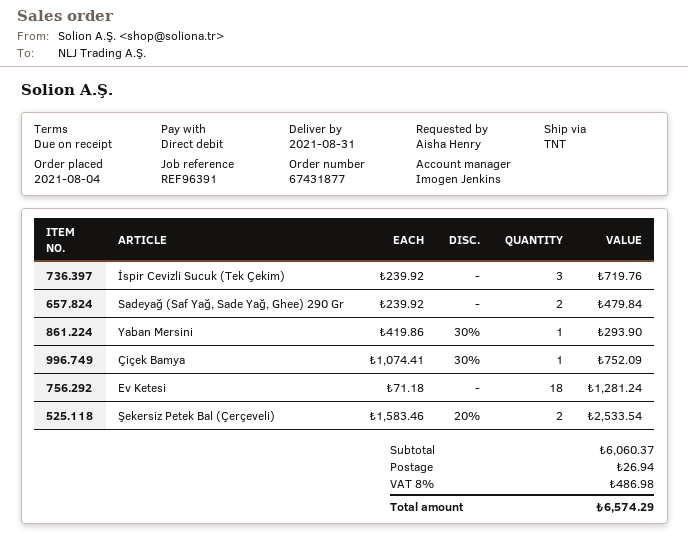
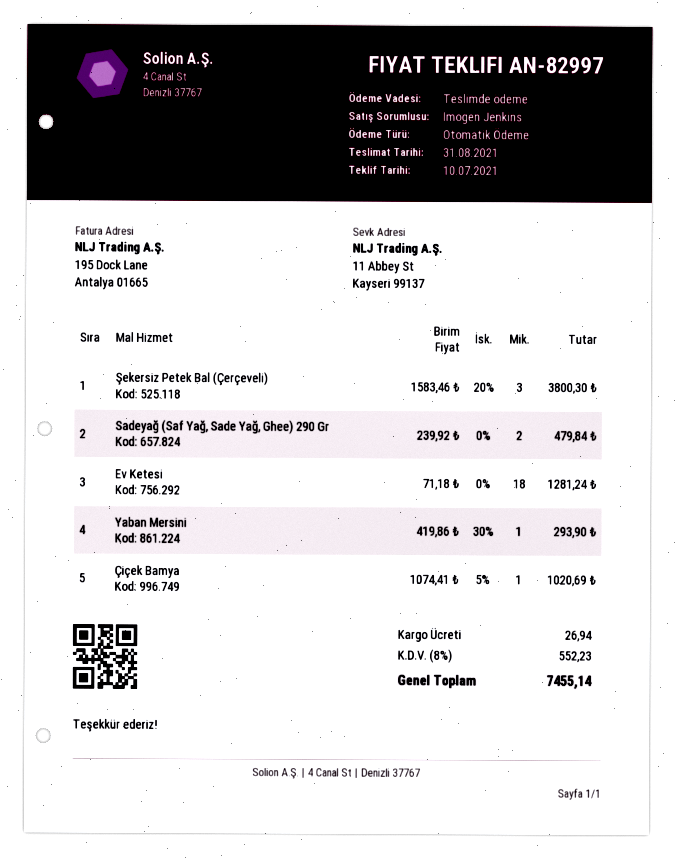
İspir Cevizli Sucuk (Tek Çekim): 3 x 239.92 = 719.76 -> none
Çiçek Bamya: 1 x 1074.41 - 30% = 752.09 -> 1 x 1074.41 - 5% = 1020.69
Şekersiz Petek Bal (Çerçeveli): 2 x 1583.46 - 20% = 2533.54 -> 3 x 1583.46 - 20% = 3800.30
tax: 8% = 486.98 -> 8% = 552.23
total: 6574.29 -> 7455.14

